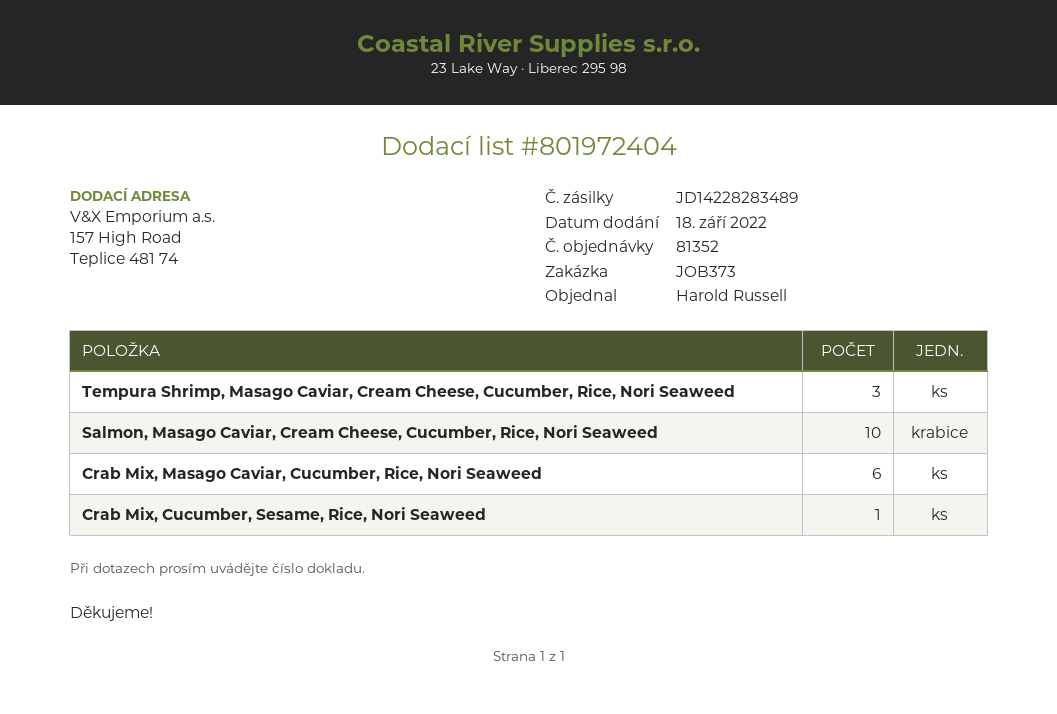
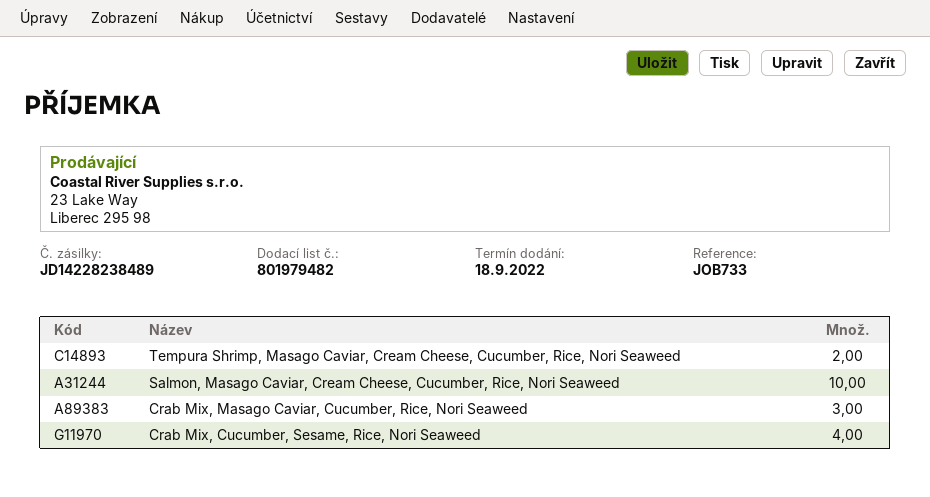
delivery note number: 801972404 -> 801979482
reference: JOB373 -> JOB733
tracking number: JD14228283489 -> JD14228238489
Tempura Shrimp, Masago Caviar, Cream Cheese, Cucumber, Rice, Nori Seaweed: 3 -> 2
Crab Mix, Masago Caviar, Cucumber, Rice, Nori Seaweed: 6 -> 3
Crab Mix, Cucumber, Sesame, Rice, Nori Seaweed: 1 -> 4

